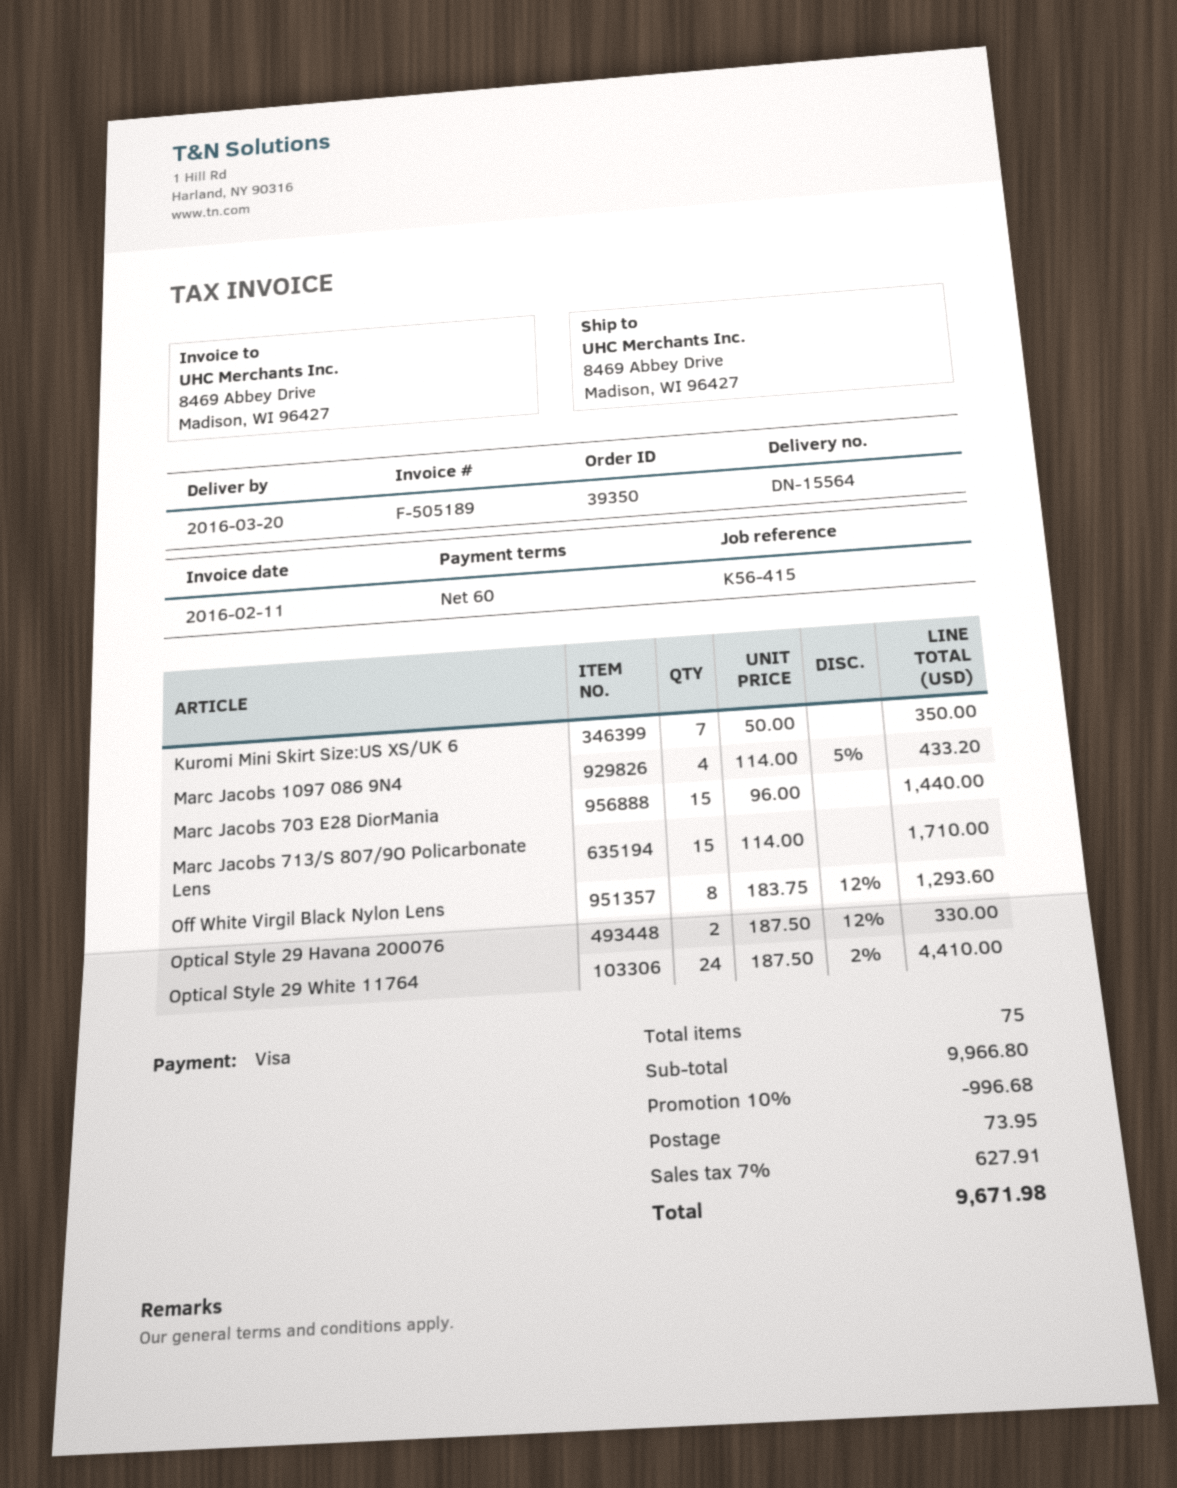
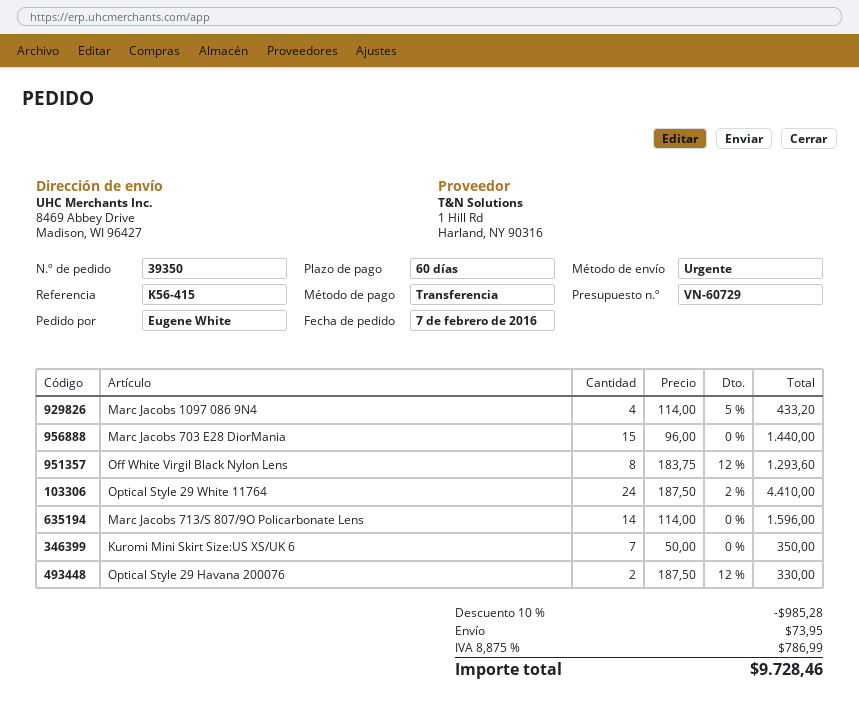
payment method: Visa -> bank transfer
Marc Jacobs 713/S 807/9O Policarbonate Lens: 15 x 114.00 = 1710.00 -> 14 x 114.00 = 1596.00
discount: 10% = 996.68 -> 10% = 985.28
tax: 7% = 627.91 -> 8.875% = 786.99
total: 9671.98 -> 9728.46

